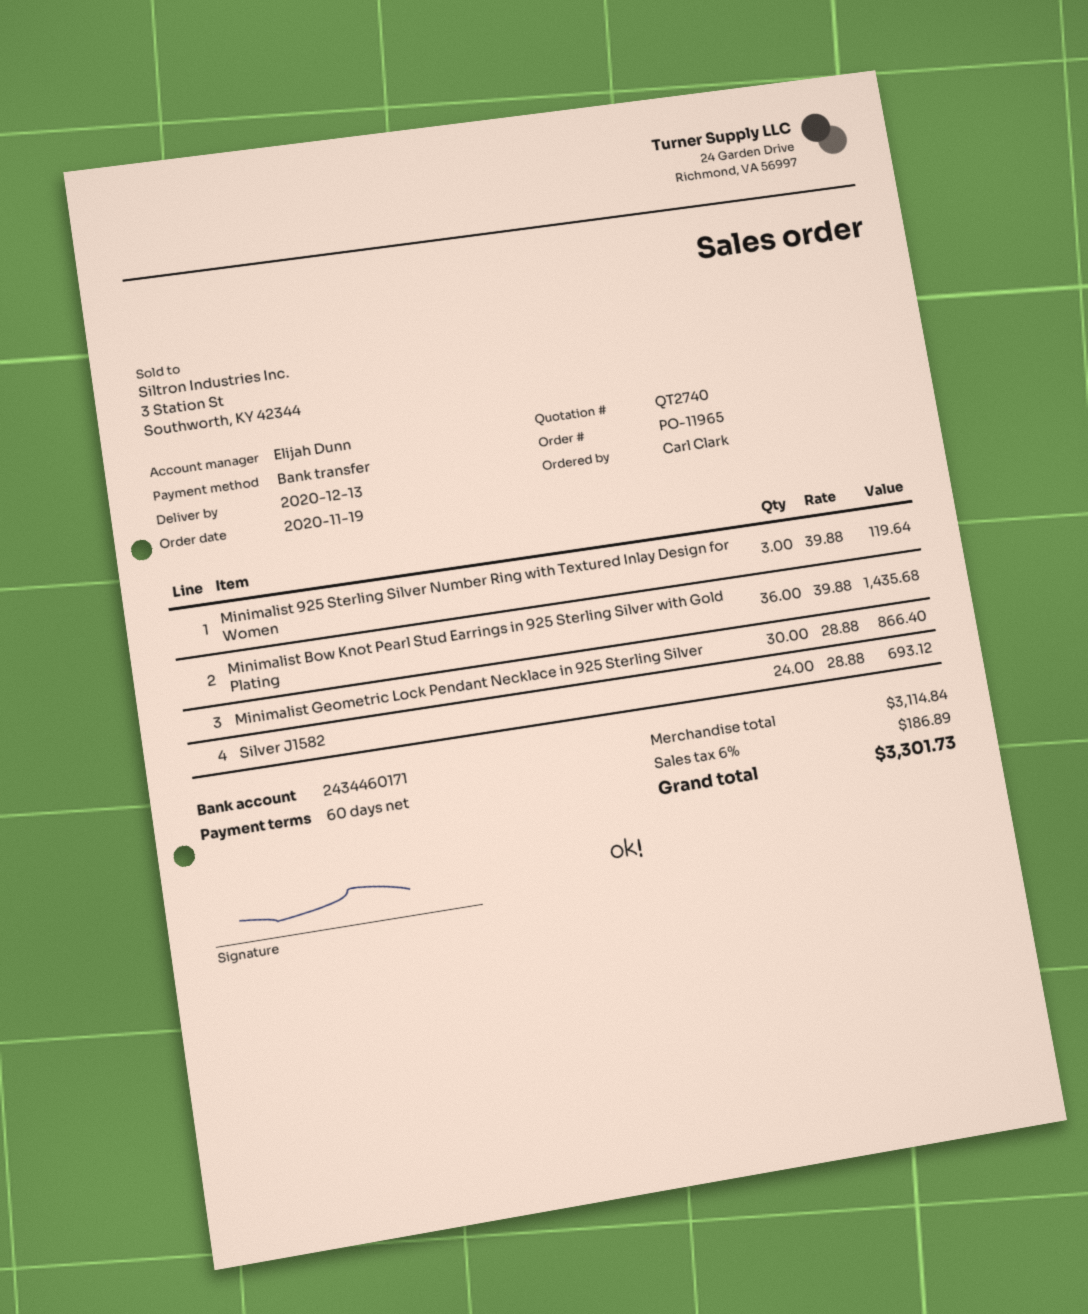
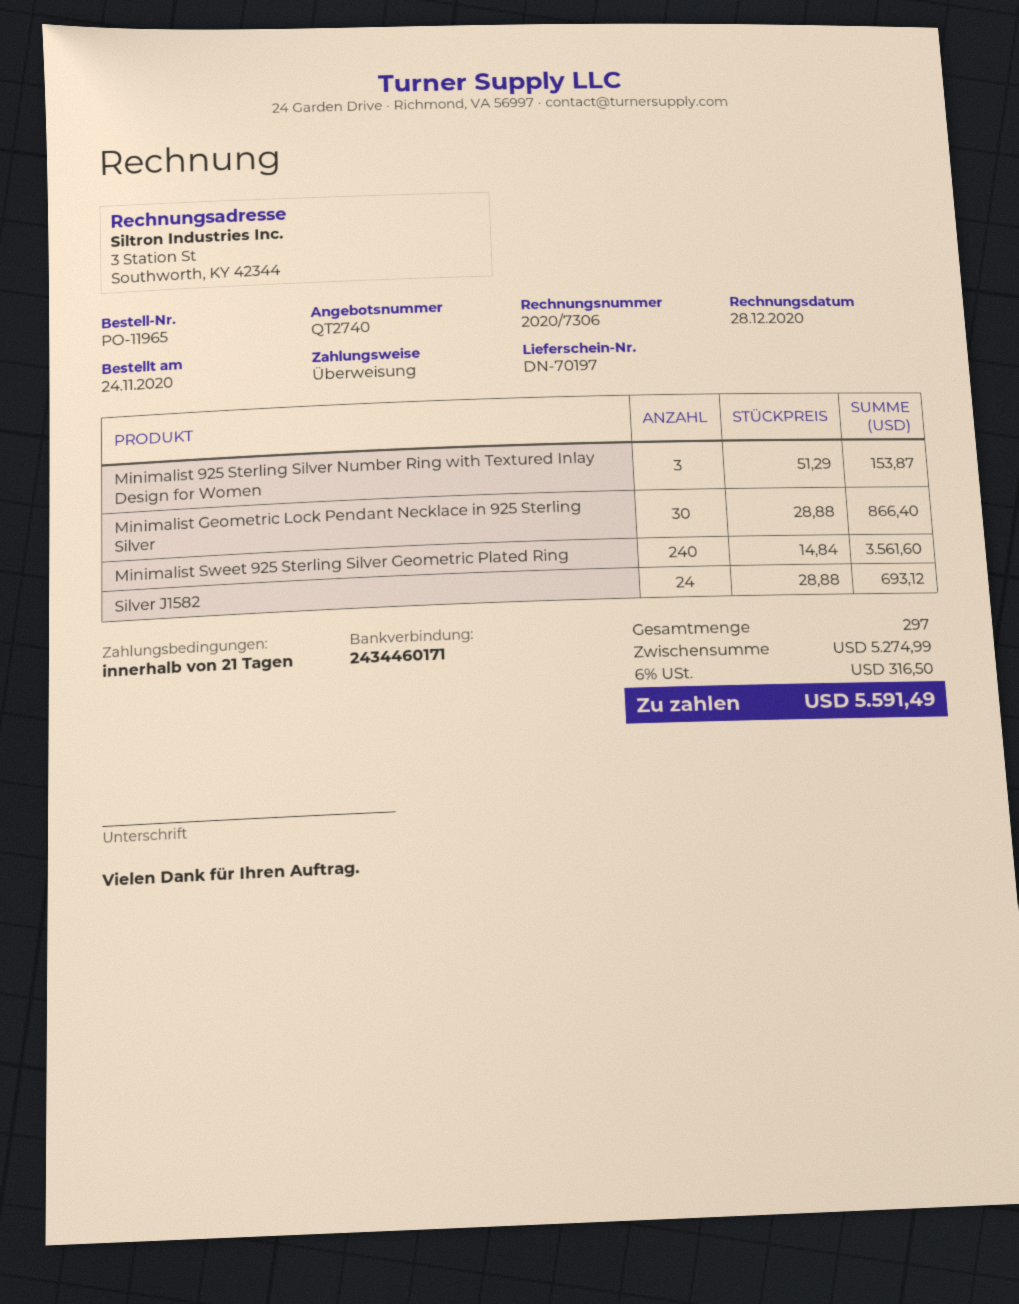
order date: 2020-11-19 -> 2020-11-24
payment terms: 60 days -> 21 days
Minimalist 925 Sterling Silver Number Ring with Textured Inlay Design for Women: 3 x 39.88 = 119.64 -> 3 x 51.29 = 153.87
Minimalist Bow Knot Pearl Stud Earrings in 925 Sterling Silver with Gold Plating: 36 x 39.88 = 1435.68 -> none
Minimalist Sweet 925 Sterling Silver Geometric Plated Ring: none -> 240 x 14.84 = 3561.60
subtotal: 3114.84 -> 5274.99
tax: 6% = 186.89 -> 6% = 316.50
total: 3301.73 -> 5591.49

